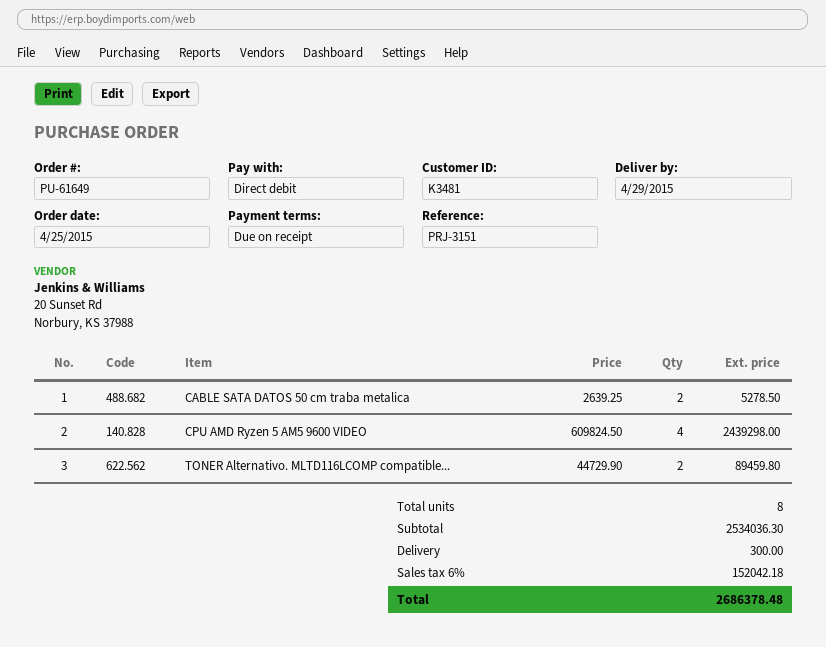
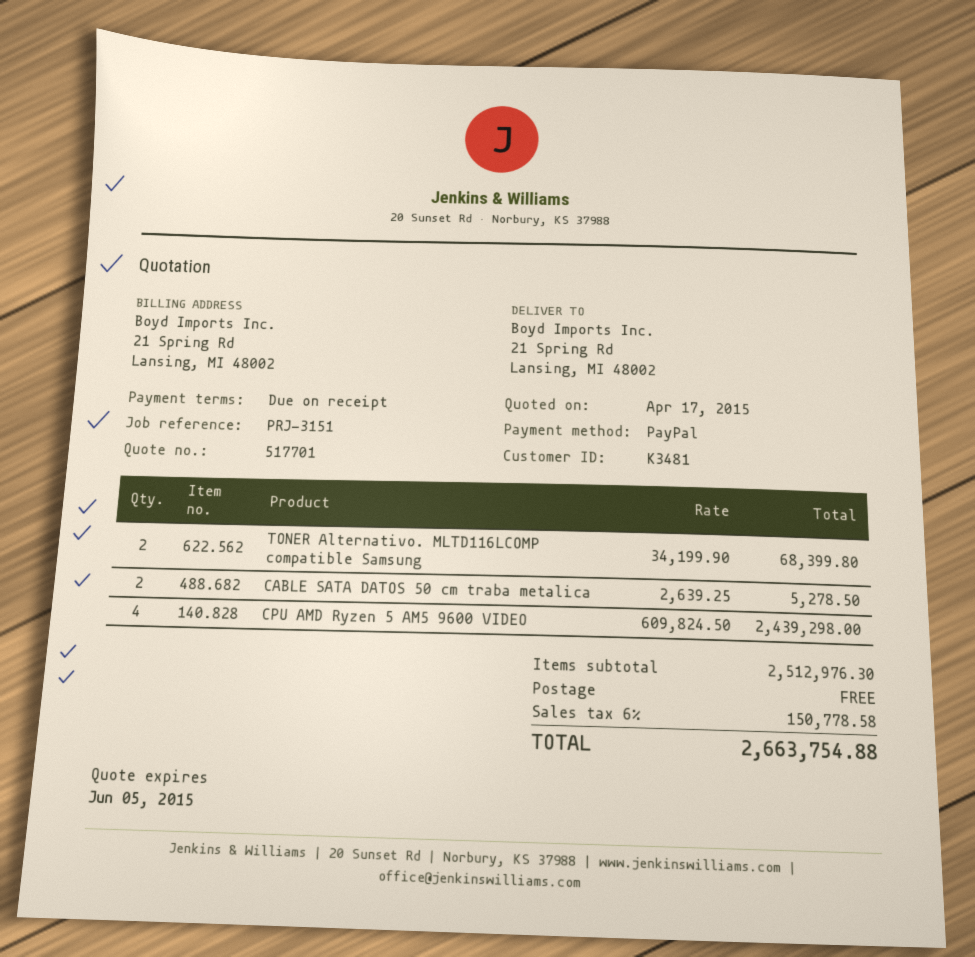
payment method: direct debit -> PayPal
TONER Alternativo. MLTD116LCOMP compatible...: 2 x 44729.90 = 89459.80 -> 2 x 34199.90 = 68399.80
subtotal: 2534036.30 -> 2512976.30
shipping: 300.00 -> 0.00
tax: 6% = 152042.18 -> 6% = 150778.58
total: 2686378.48 -> 2663754.88

